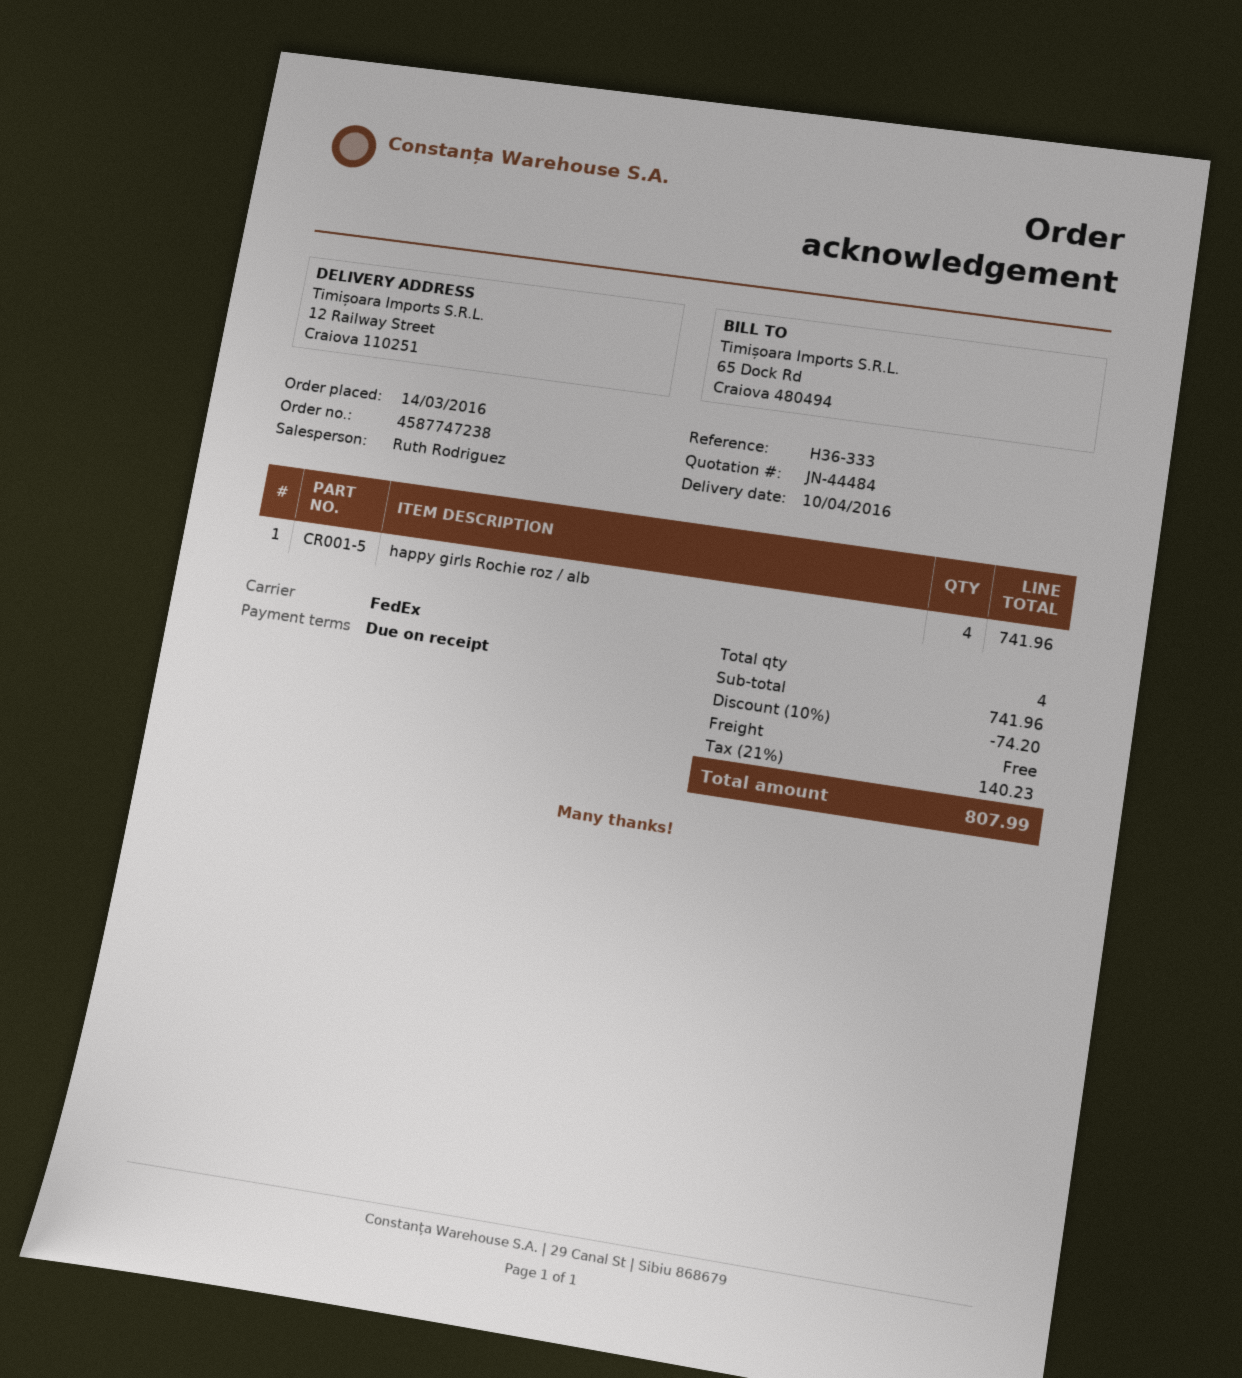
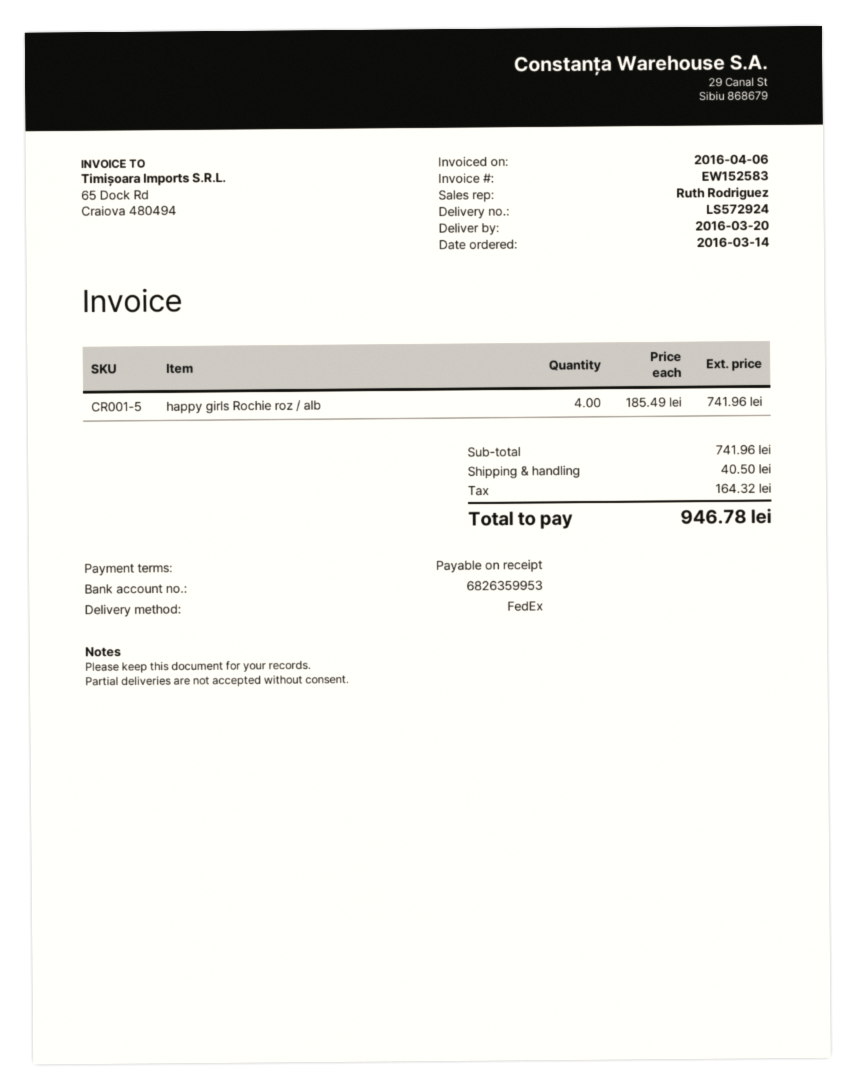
delivery date: 2016-04-10 -> 2016-03-20
discount: 10% = 74.20 -> none
shipping: 0.00 -> 40.50
tax: 140.23 -> 164.32
total: 807.99 -> 946.78

